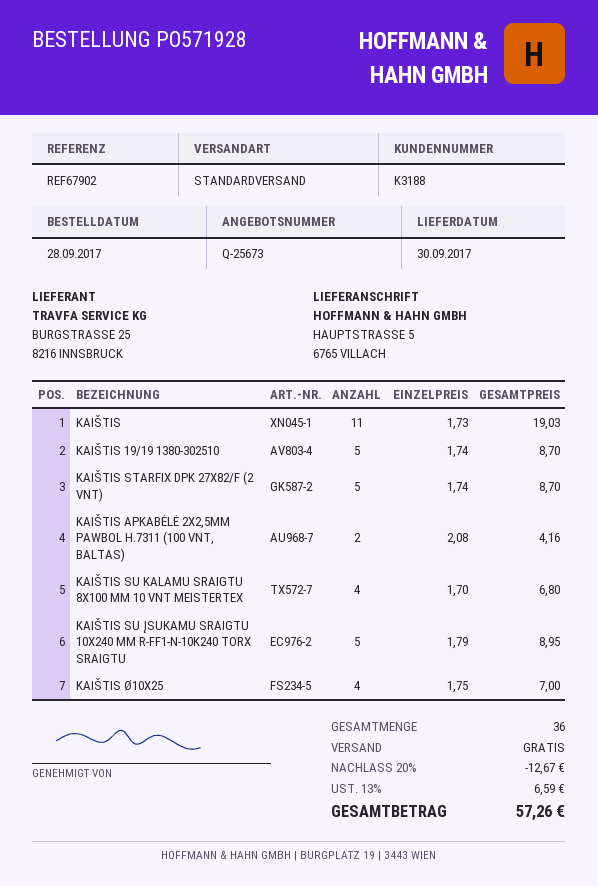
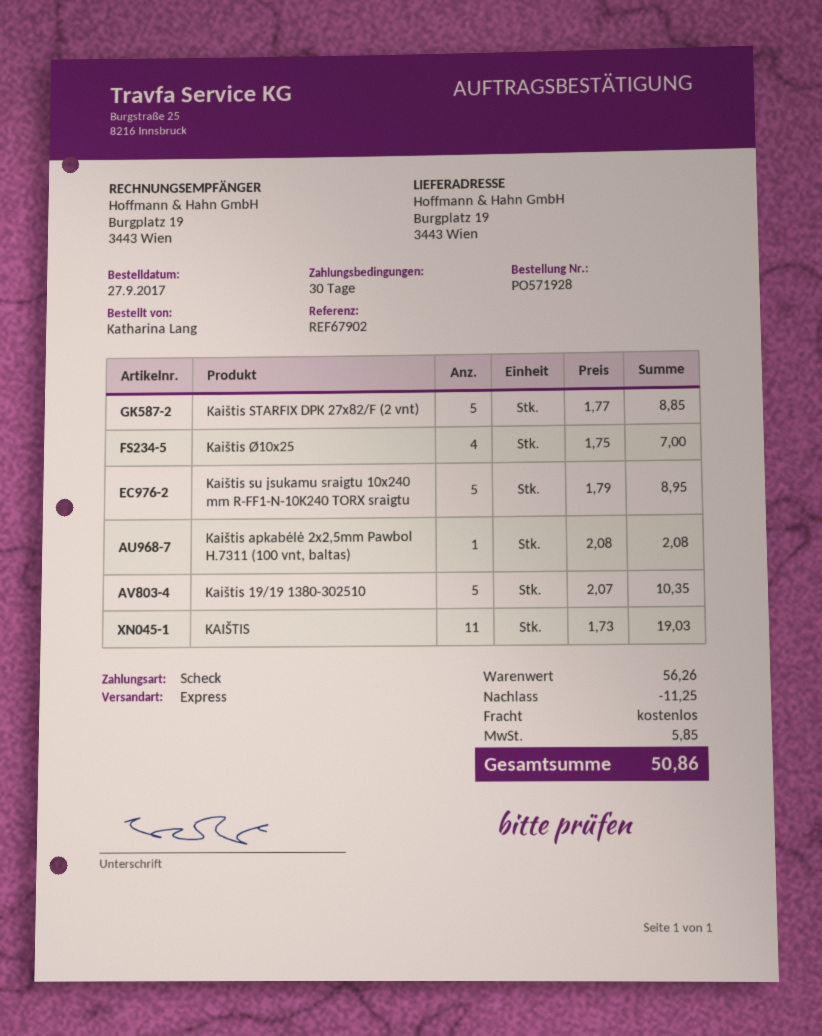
order date: 2017-09-28 -> 2017-09-27
shipping method: standard -> express
ship to: HAUPTSTRASSE 5, 6765 VILLACH -> Burgplatz 19, 3443 Wien
KAIŠTIS 19/19 1380-302510: 5 x 1.74 = 8.70 -> 5 x 2.07 = 10.35
KAIŠTIS STARFIX DPK 27X82/F (2 VNT): 5 x 1.74 = 8.70 -> 5 x 1.77 = 8.85
KAIŠTIS APKABĖLĖ 2X2,5MM PAWBOL H.7311 (100 VNT, BALTAS): 2 x 2.08 = 4.16 -> 1 x 2.08 = 2.08
KAIŠTIS SU KALAMU SRAIGTU 8X100 MM 10 VNT MEISTERTEX: 4 x 1.70 = 6.80 -> none
discount: 12.67 -> 11.25
tax: 6.59 -> 5.85
total: 57.26 -> 50.86

